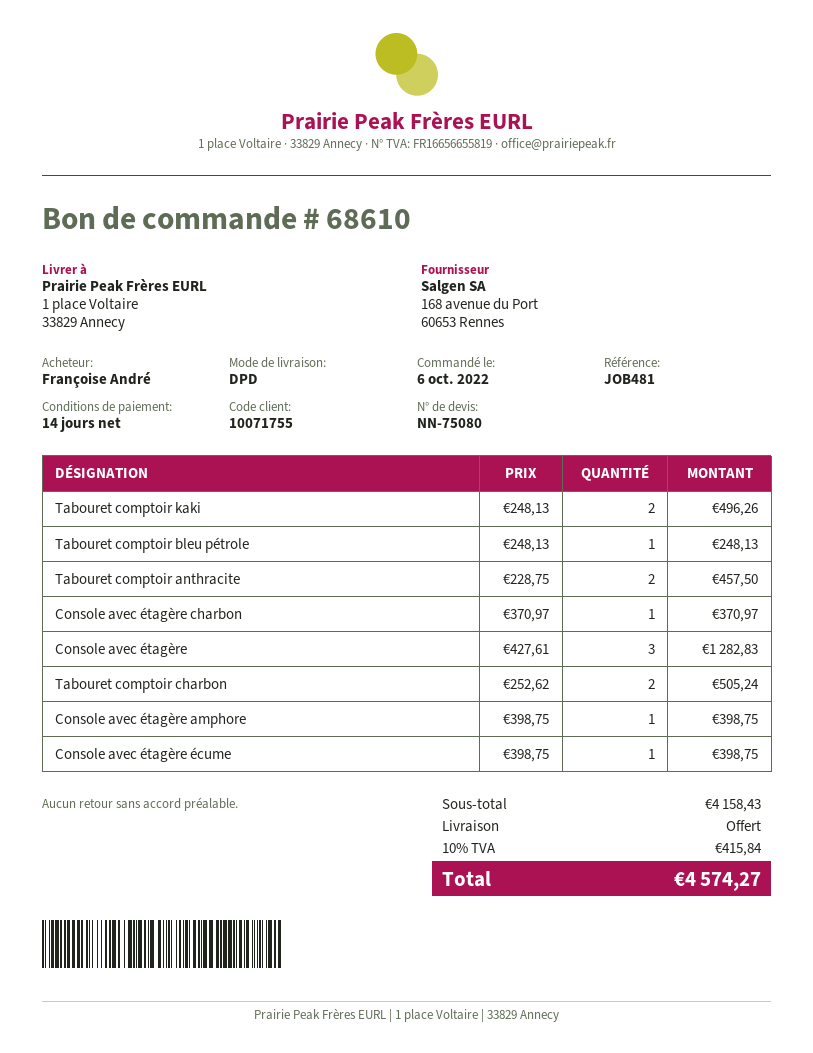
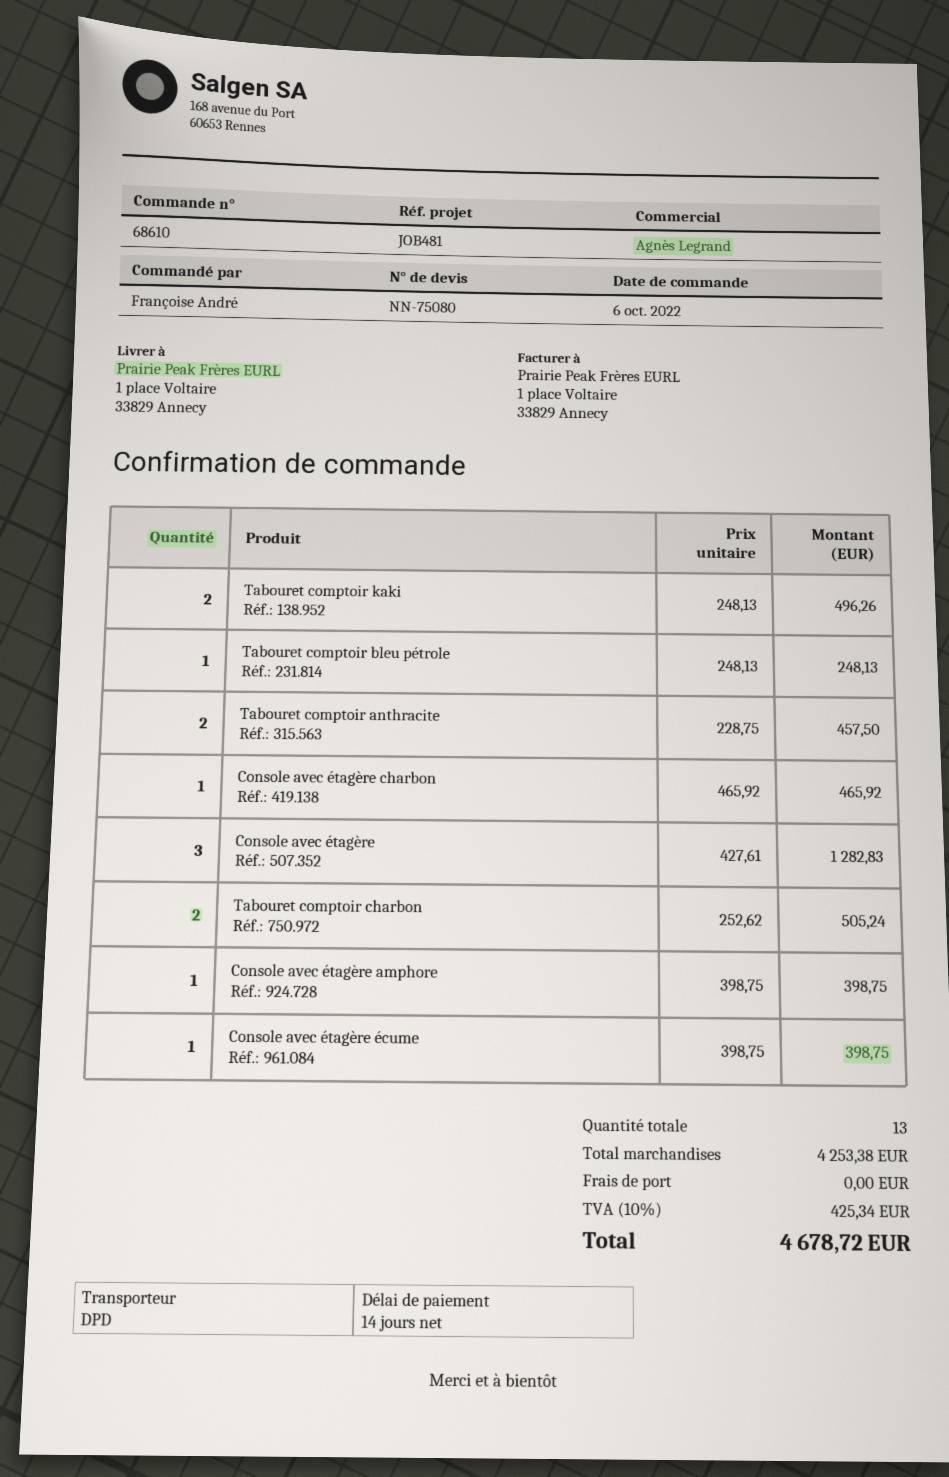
Console avec étagère charbon: 1 x 370.97 = 370.97 -> 1 x 465.92 = 465.92
subtotal: 4158.43 -> 4253.38
tax: 10% = 415.84 -> 10% = 425.34
total: 4574.27 -> 4678.72

